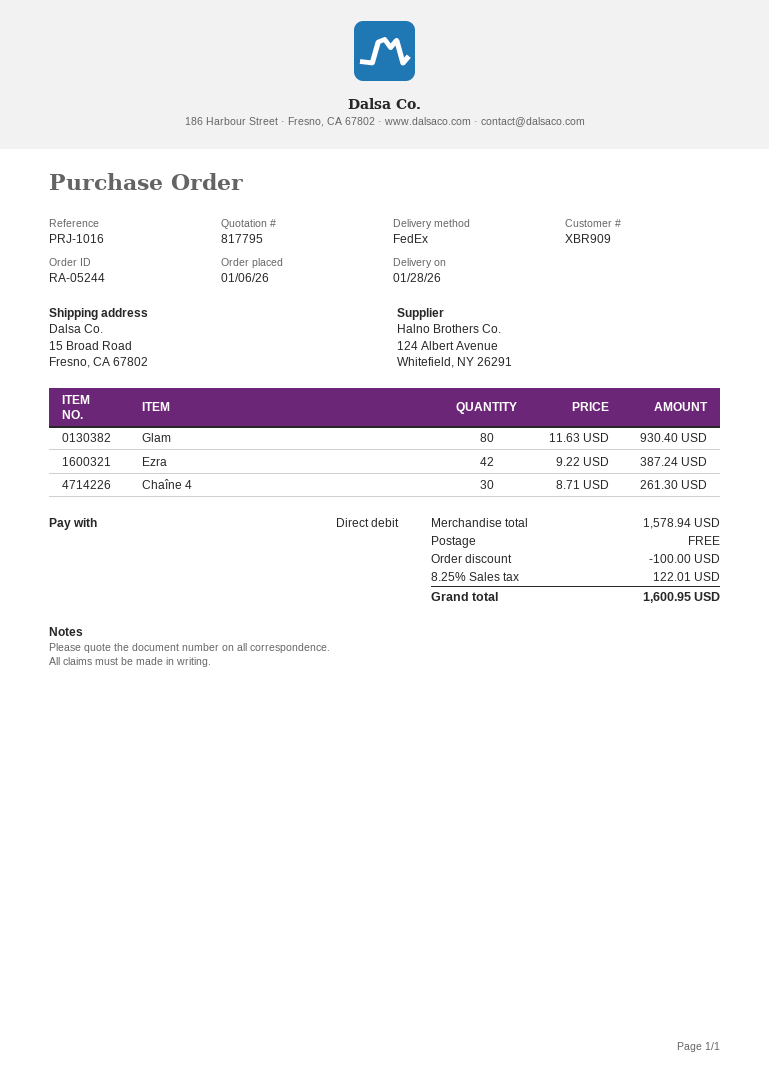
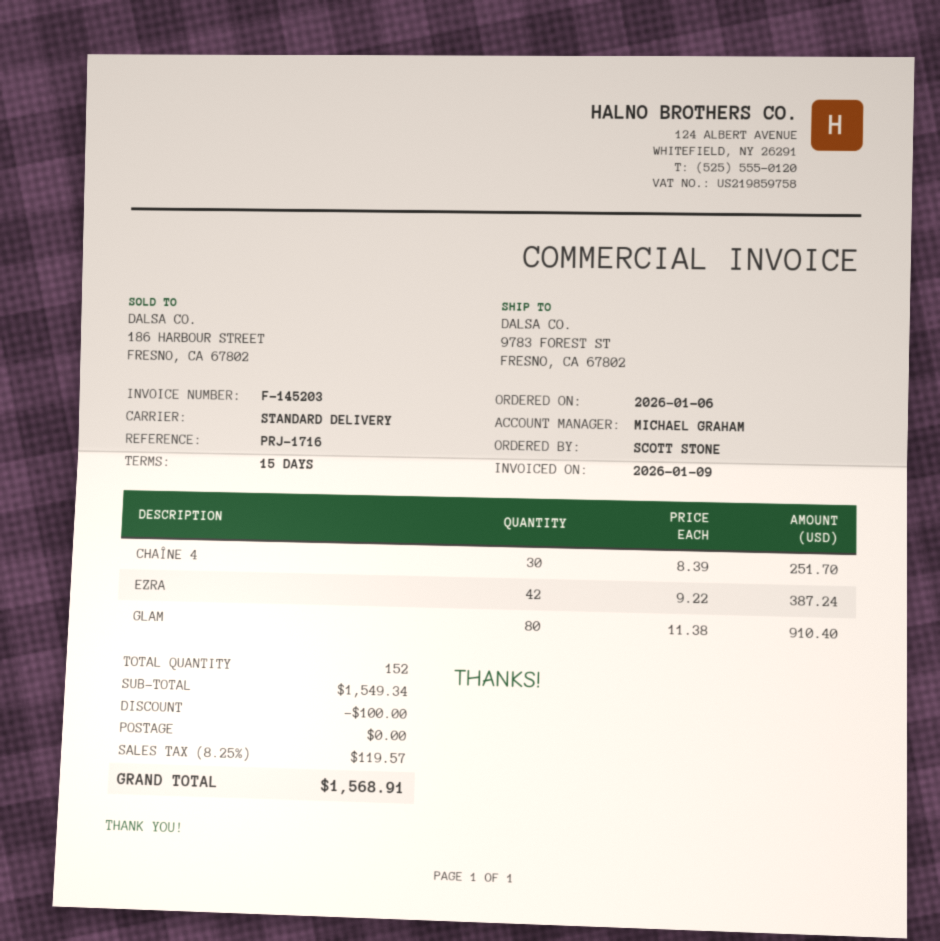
reference: PRJ-1016 -> PRJ-1716
shipping method: FedEx -> standard
ship to: 15 Broad Road, Fresno, CA 67802 -> 9783 FOREST ST, FRESNO, CA 67802
Glam: 80 x 11.63 = 930.40 -> 80 x 11.38 = 910.40
Chaîne 4: 30 x 8.71 = 261.30 -> 30 x 8.39 = 251.70
subtotal: 1578.94 -> 1549.34
tax: 8.25% = 122.01 -> 8.25% = 119.57
total: 1600.95 -> 1568.91

